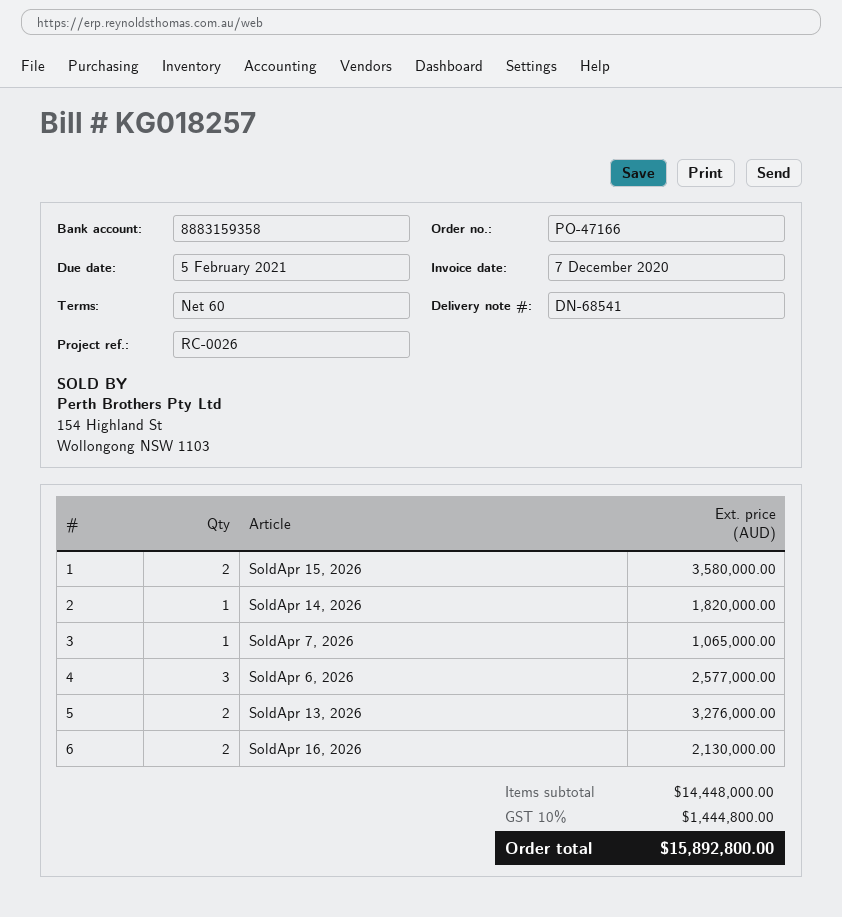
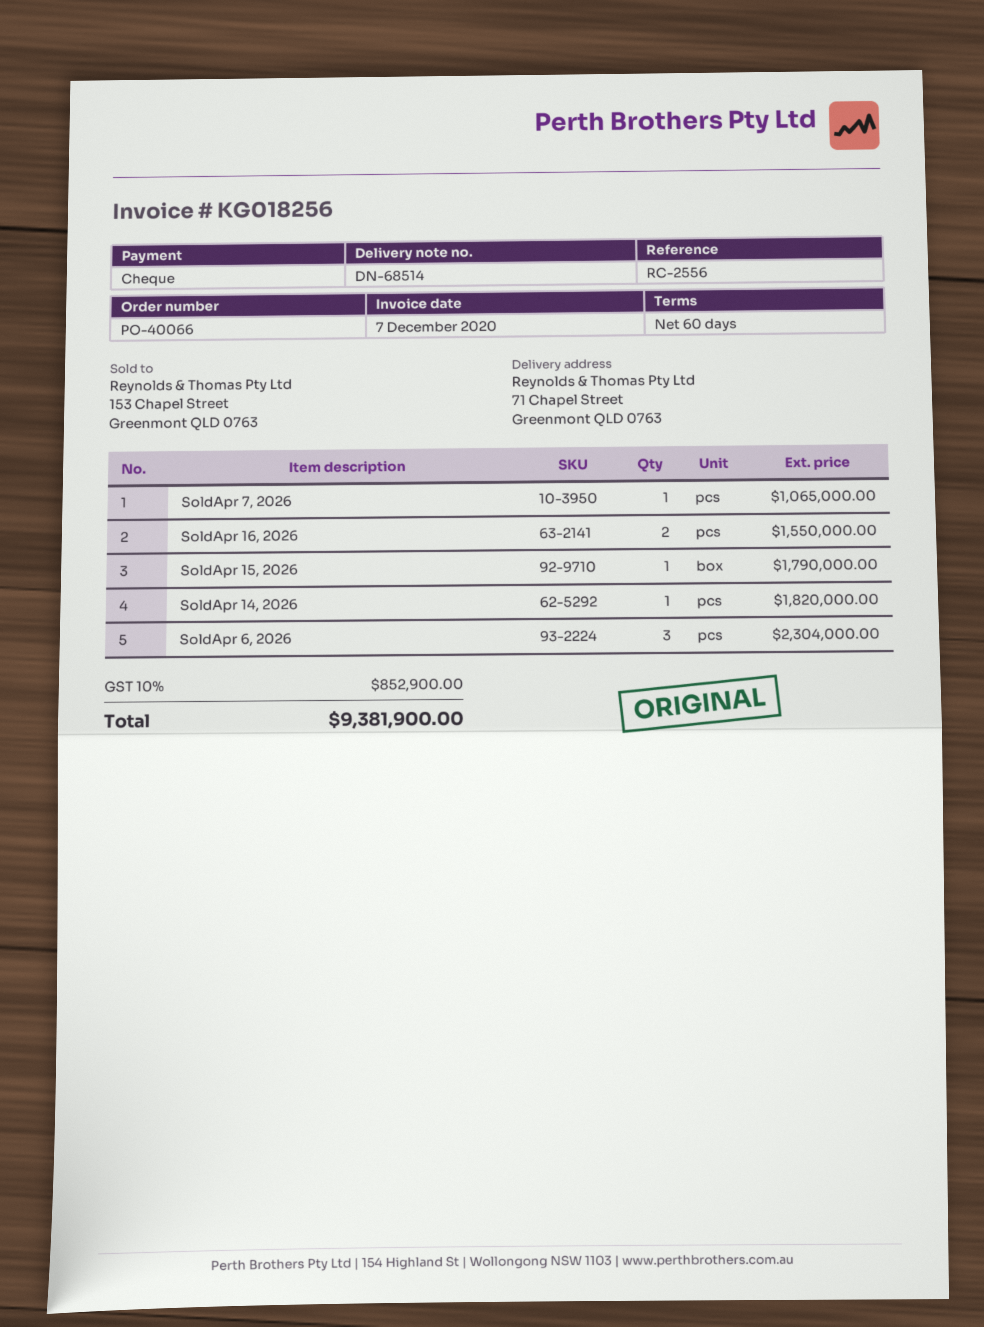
order number: PO-47166 -> PO-40066
delivery note number: DN-68541 -> DN-68514
invoice number: KG018257 -> KG018256
reference: RC-0026 -> RC-2556
SoldApr 15, 2026: 2 for 3580000.00 -> 1 for 1790000.00
SoldApr 6, 2026: 3 for 2577000.00 -> 3 for 2304000.00
SoldApr 13, 2026: 2 for 3276000.00 -> none
SoldApr 16, 2026: 2 for 2130000.00 -> 2 for 1550000.00
tax: 10% = 1444800.00 -> 10% = 852900.00
total: 15892800.00 -> 9381900.00

